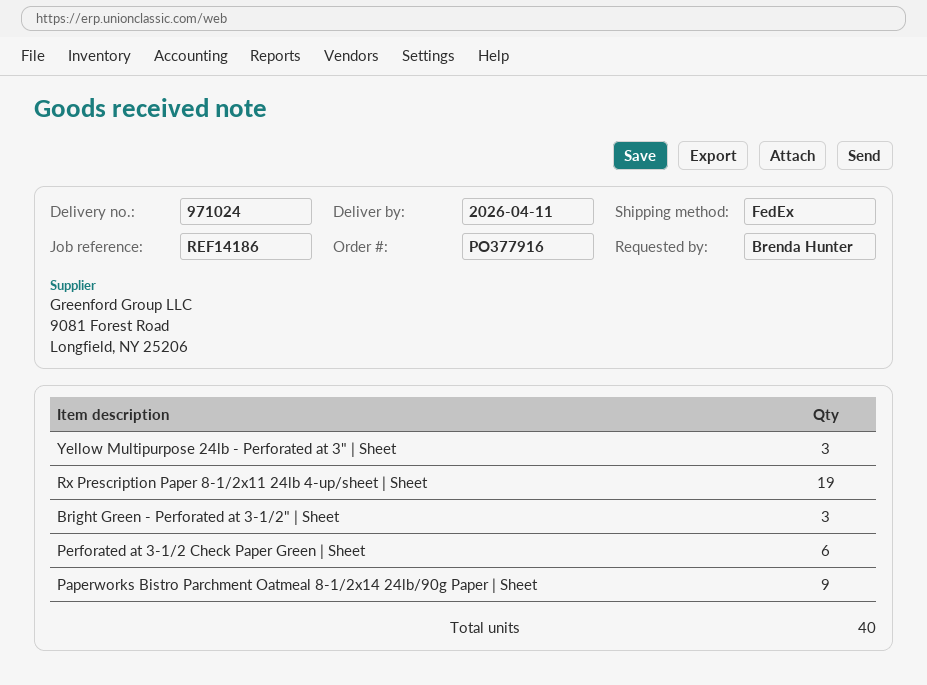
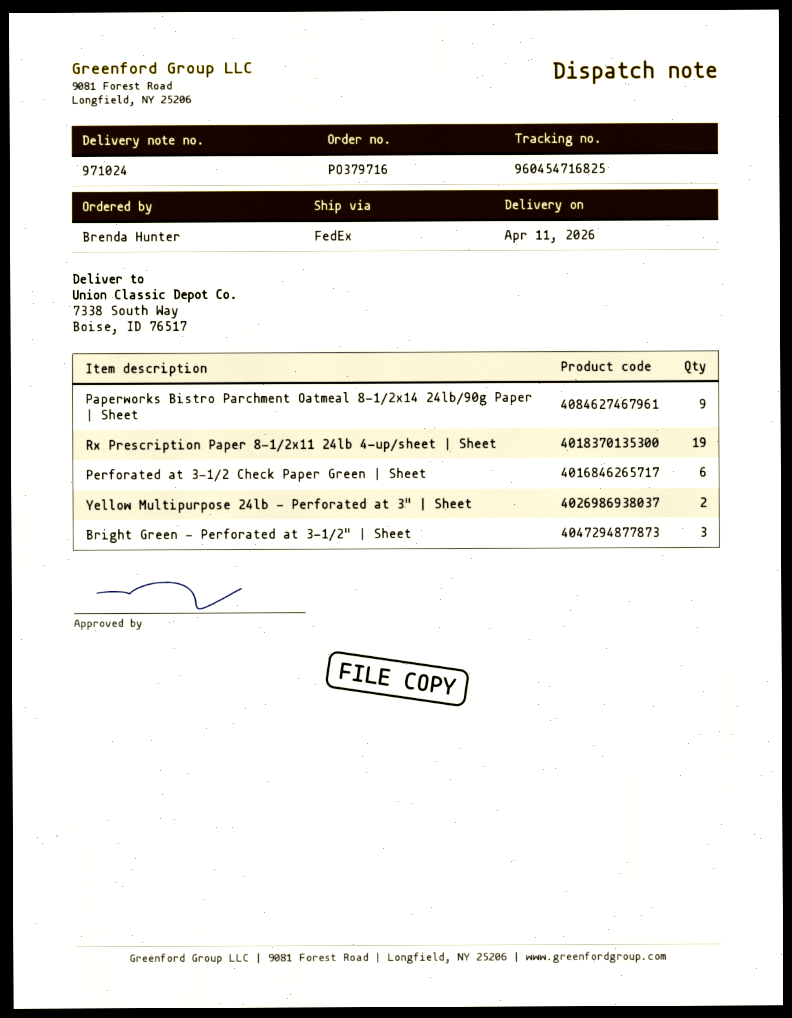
order number: PO377916 -> PO379716
Yellow Multipurpose 24lb - Perforated at 3" | Sheet: 3 -> 2

